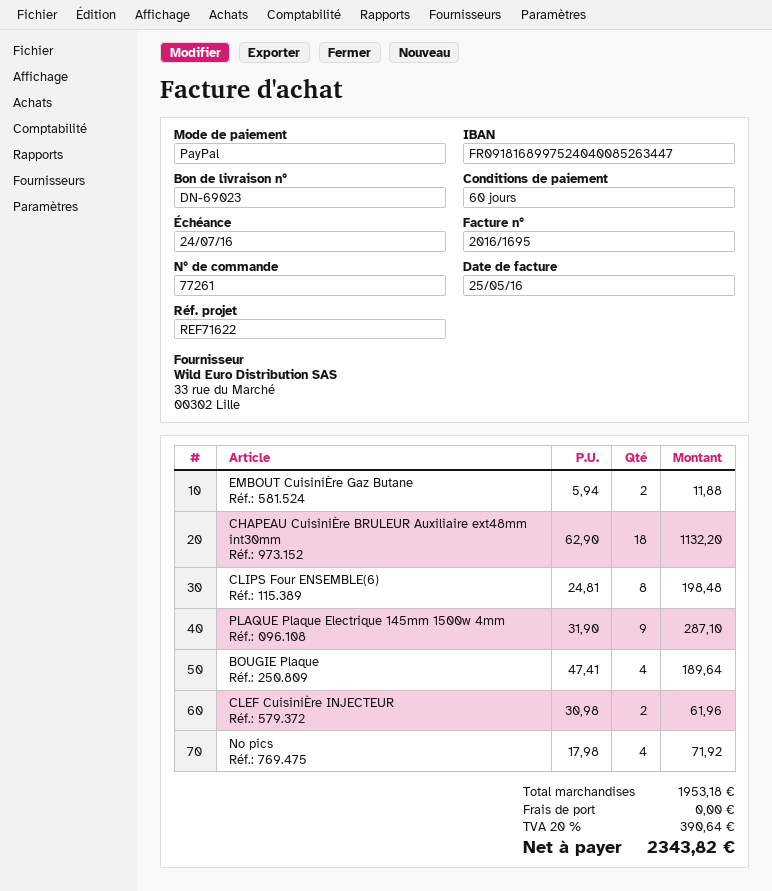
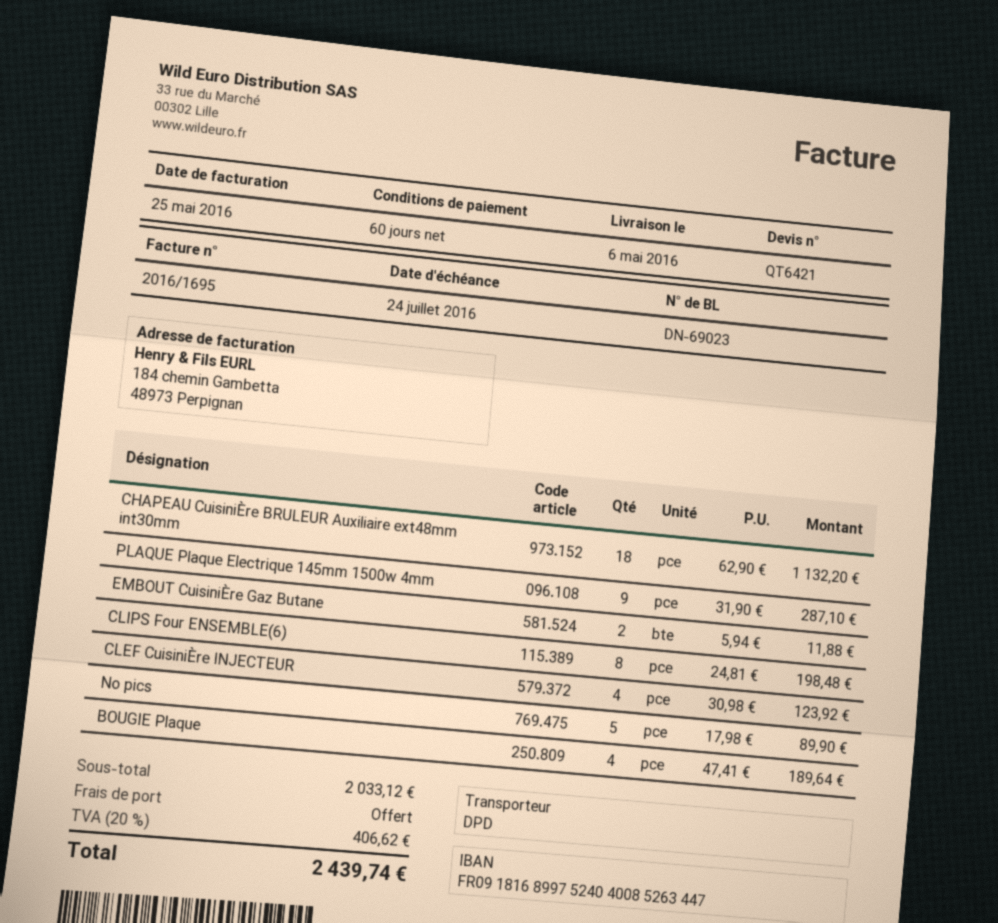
CLEF CuisiniÈre INJECTEUR: 2 x 30.98 = 61.96 -> 4 x 30.98 = 123.92
No pics: 4 x 17.98 = 71.92 -> 5 x 17.98 = 89.90
subtotal: 1953.18 -> 2033.12
tax: 20% = 390.64 -> 20% = 406.62
total: 2343.82 -> 2439.74

